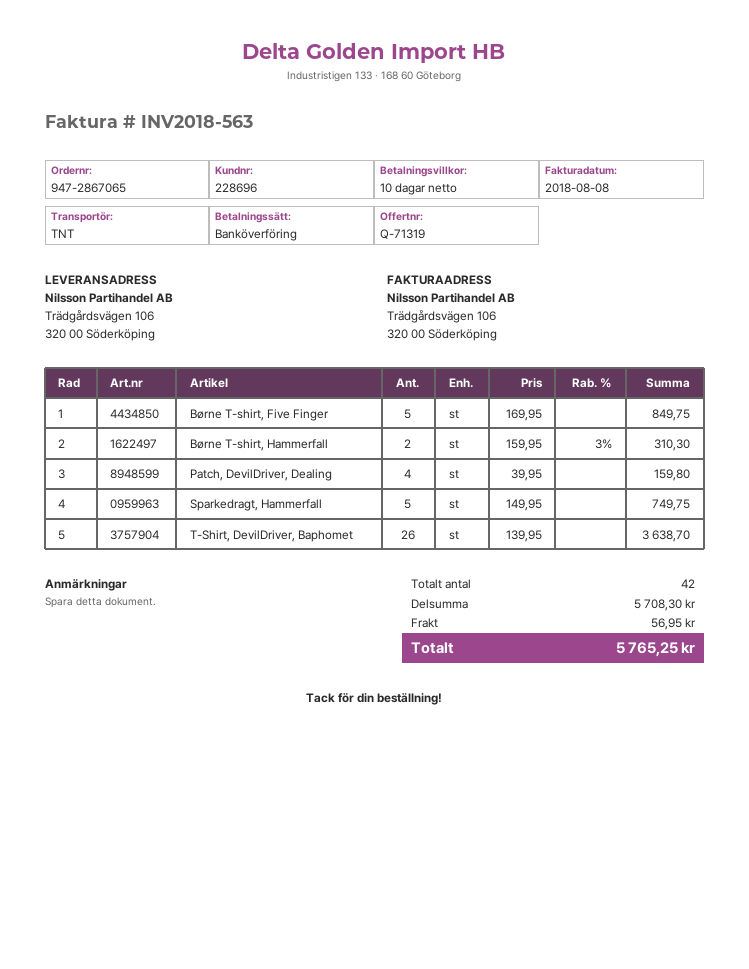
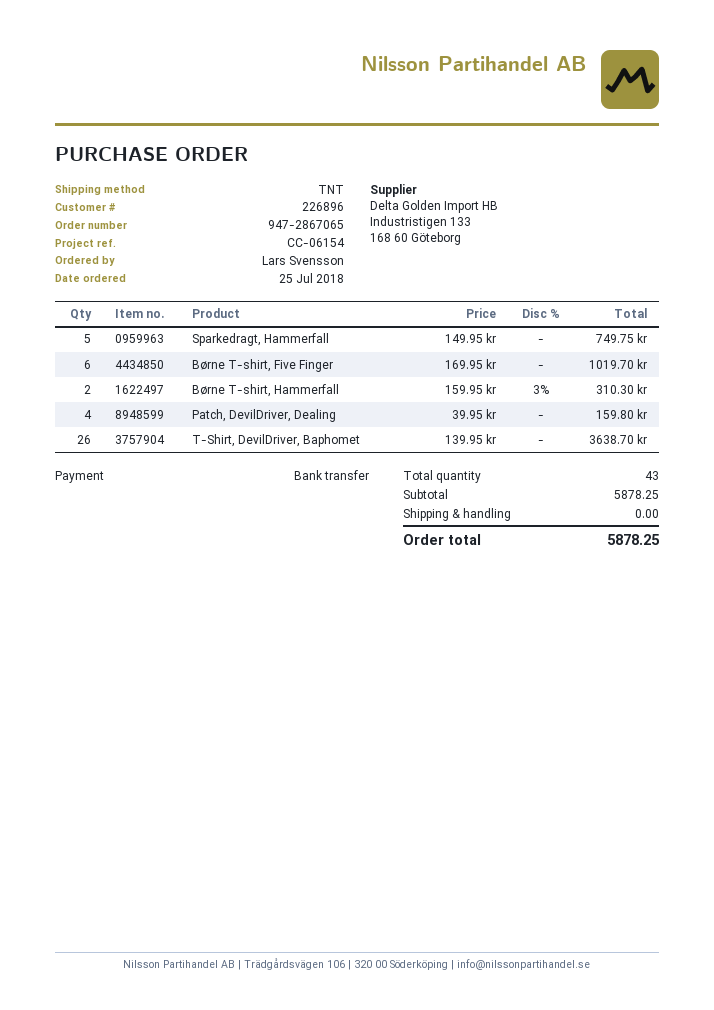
customer number: 228696 -> 226896
Børne T-shirt, Five Finger: 5 x 169.95 = 849.75 -> 6 x 169.95 = 1019.70
total quantity: 42 -> 43
subtotal: 5708.30 -> 5878.25
shipping: 56.95 -> 0.00
total: 5765.25 -> 5878.25

